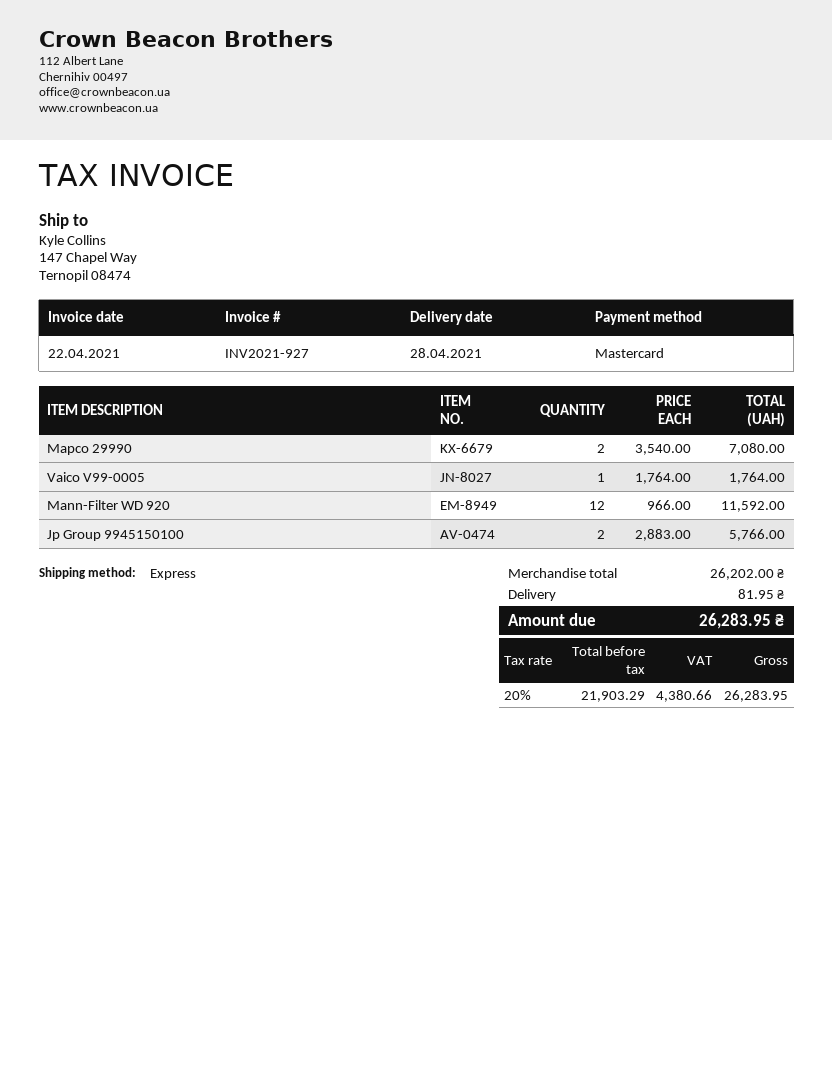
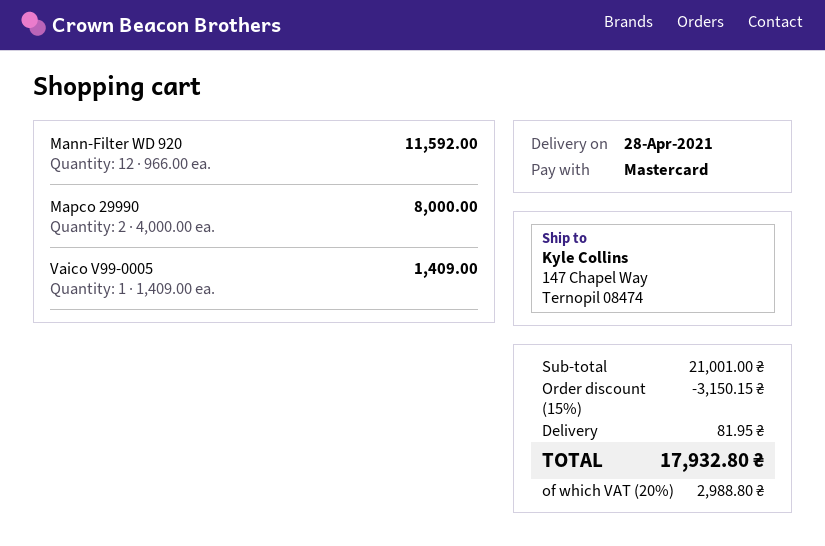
Mapco 29990: 2 x 3540.00 = 7080.00 -> 2 x 4000.00 = 8000.00
Vaico V99-0005: 1 x 1764.00 = 1764.00 -> 1 x 1409.00 = 1409.00
Jp Group 9945150100: 2 x 2883.00 = 5766.00 -> none
subtotal: 26202.00 -> 21001.00
discount: none -> 15% = 3150.15
tax: 20% = 4380.66 -> 20% = 2988.80
total: 26283.95 -> 17932.80

